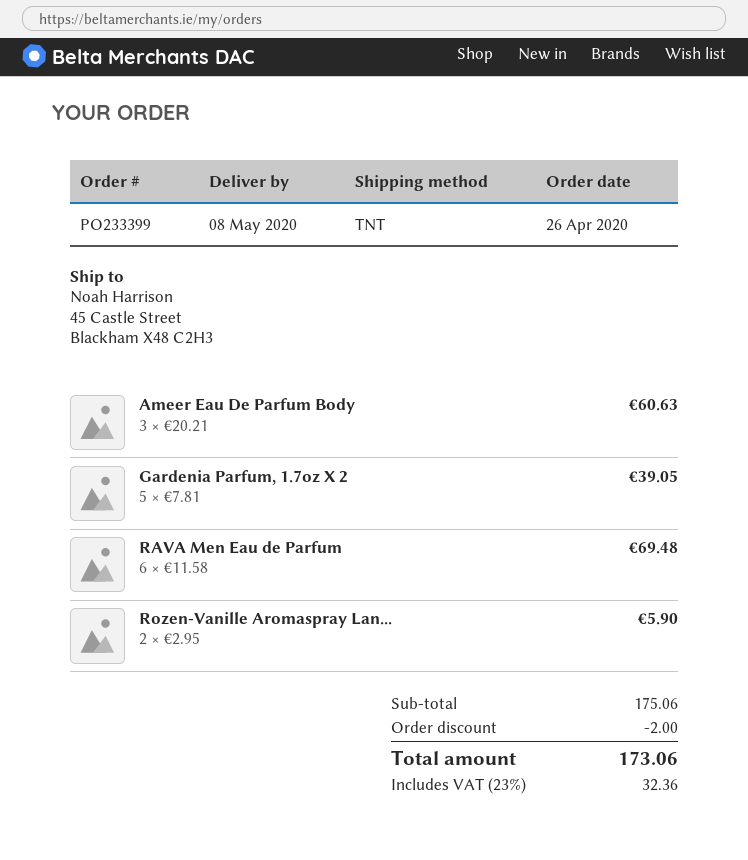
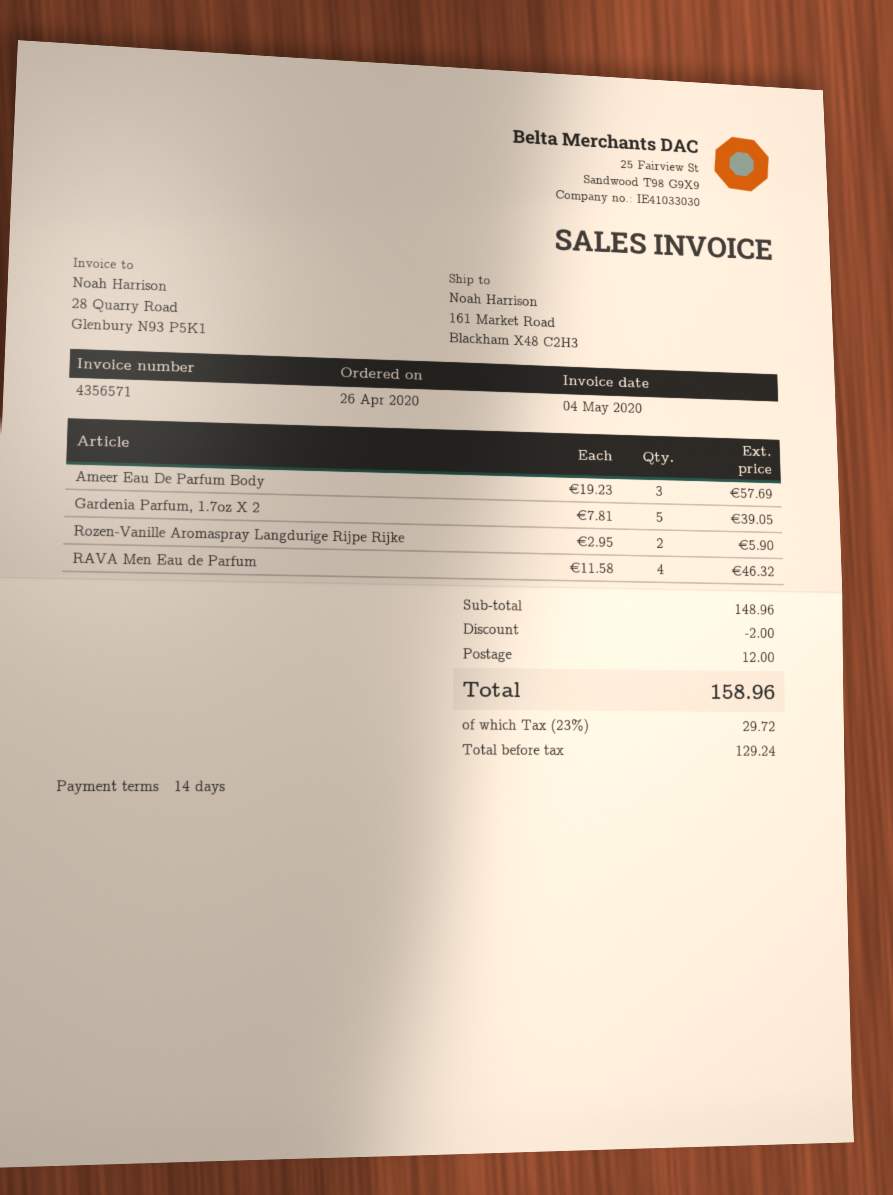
ship to: 45 Castle Street, Blackham X48 C2H3 -> 161 Market Road, Blackham X48 C2H3
Ameer Eau De Parfum Body: 3 x 20.21 = 60.63 -> 3 x 19.23 = 57.69
RAVA Men Eau de Parfum: 6 x 11.58 = 69.48 -> 4 x 11.58 = 46.32
subtotal: 175.06 -> 148.96
shipping: none -> 12.00
tax: 23% = 32.36 -> 23% = 29.72
total: 173.06 -> 158.96

